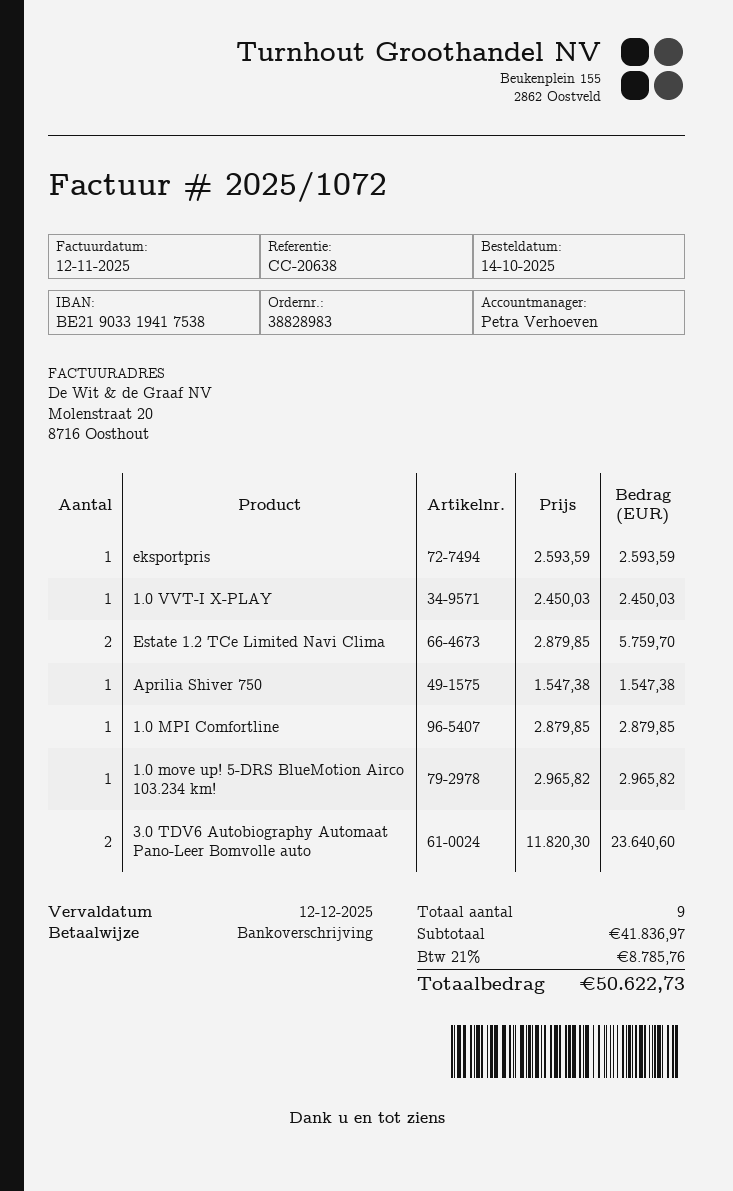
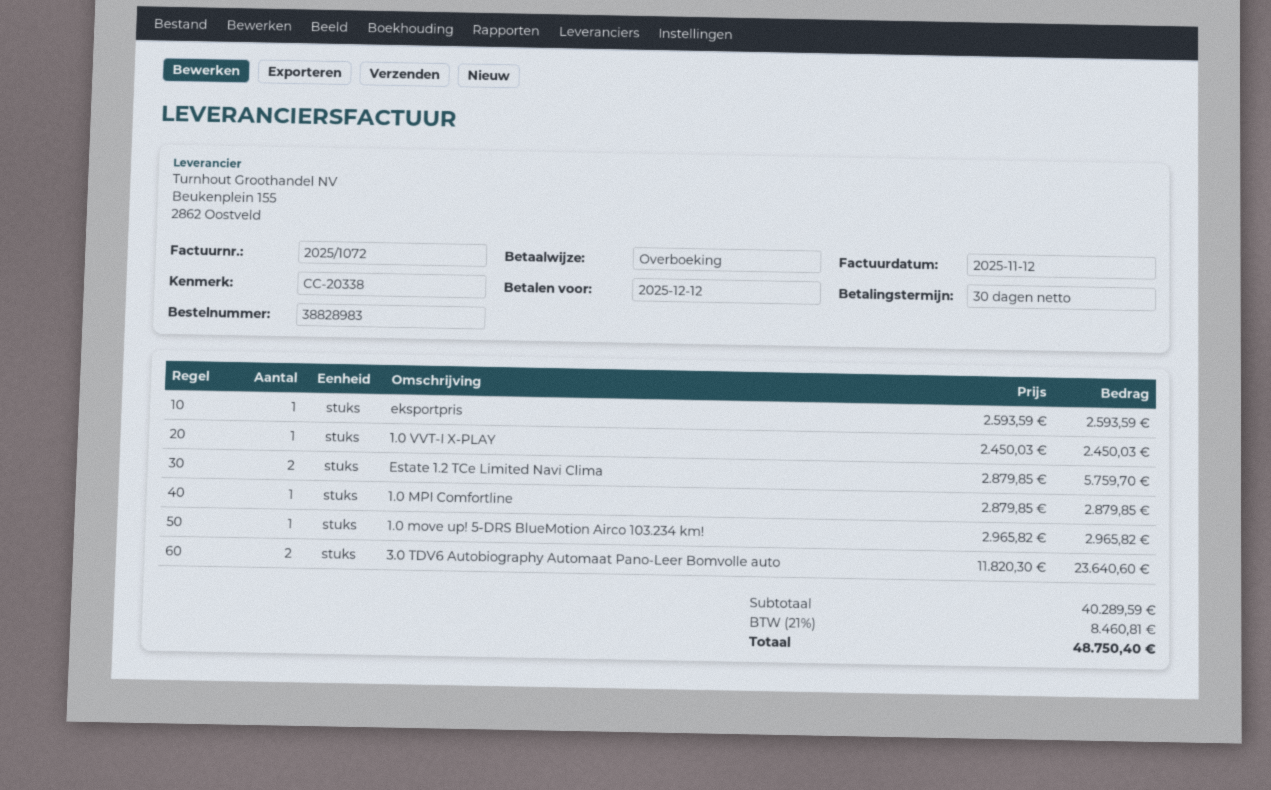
reference: CC-20638 -> CC-20338
Aprilia Shiver 750: 1 x 1547.38 = 1547.38 -> none
subtotal: 41836.97 -> 40289.59
tax: 21% = 8785.76 -> 21% = 8460.81
total: 50622.73 -> 48750.40

